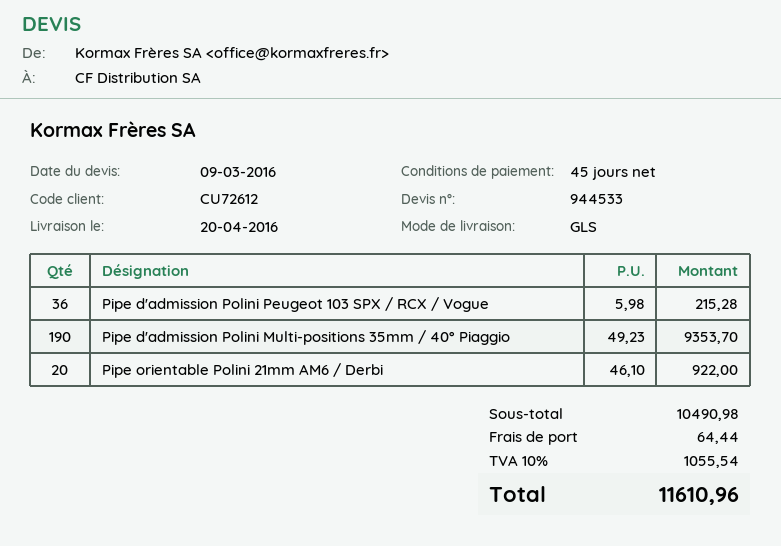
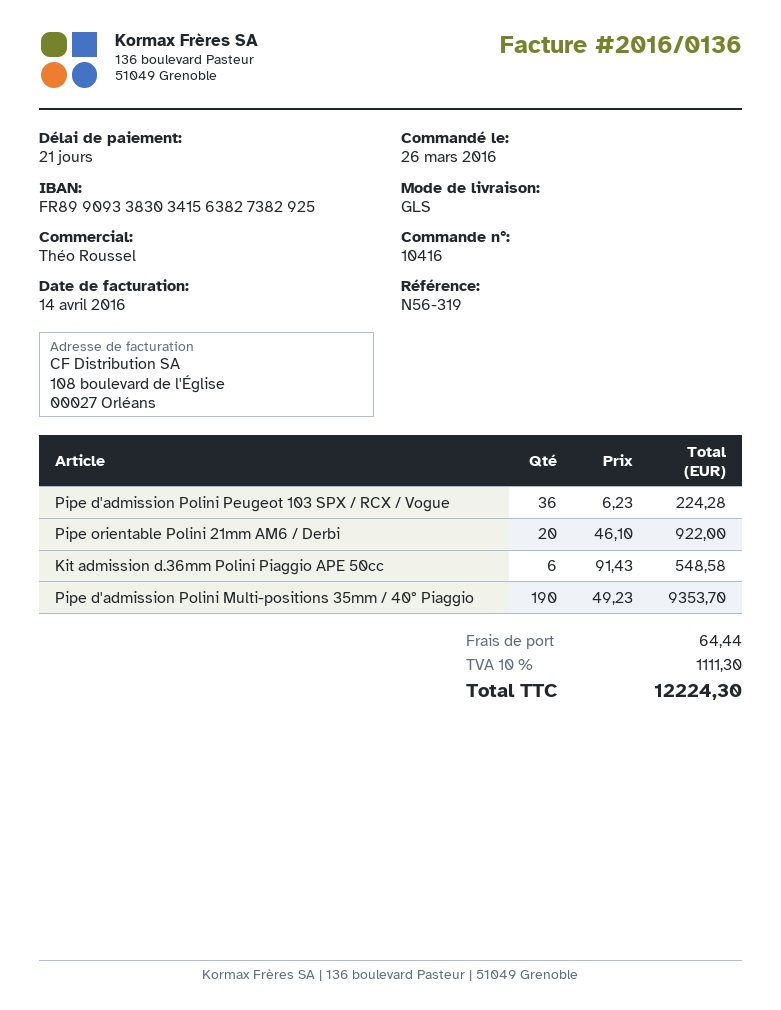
payment terms: 45 days -> 21 days
Pipe d'admission Polini Peugeot 103 SPX / RCX / Vogue: 36 x 5.98 = 215.28 -> 36 x 6.23 = 224.28
Kit admission d.36mm Polini Piaggio APE 50cc: none -> 6 x 91.43 = 548.58
tax: 10% = 1055.54 -> 10% = 1111.30
total: 11610.96 -> 12224.30

